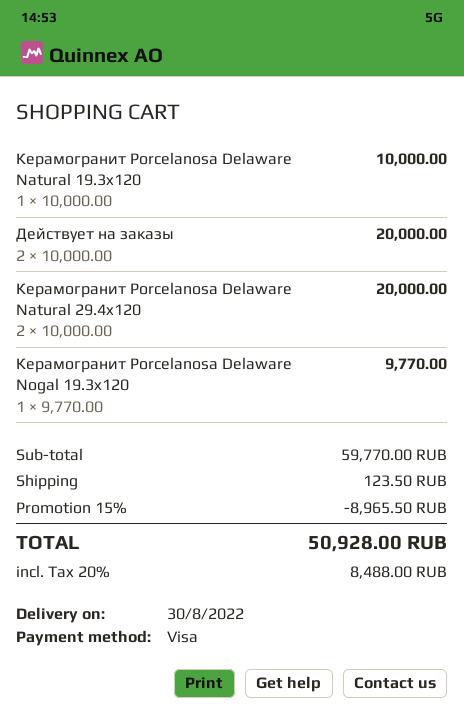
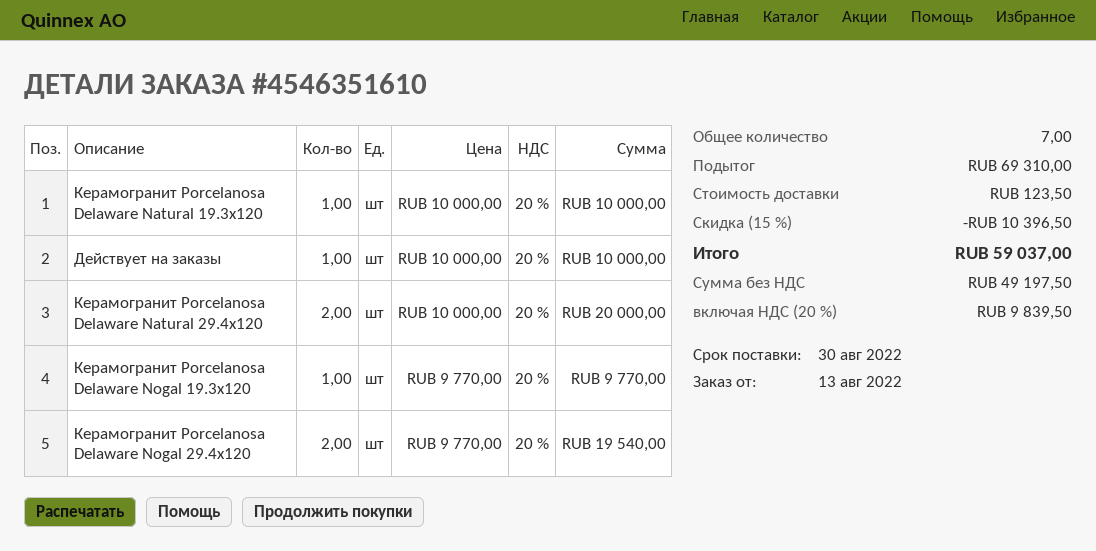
Действует на заказы: 2 x 10000.00 = 20000.00 -> 1 x 10000.00 = 10000.00
Керамогранит Porcelanosa Delaware Nogal 29.4x120: none -> 2 x 9770.00 = 19540.00
subtotal: 59770.00 -> 69310.00
discount: 15% = 8965.50 -> 15% = 10396.50
tax: 20% = 8488.00 -> 20% = 9839.50
total: 50928.00 -> 59037.00

